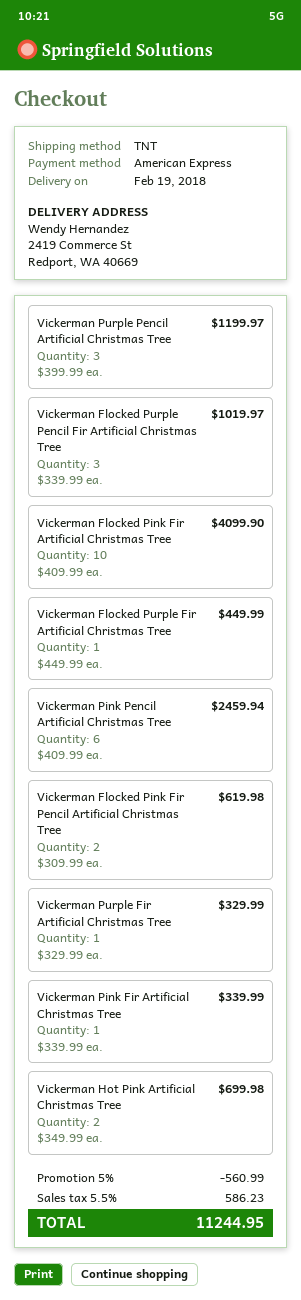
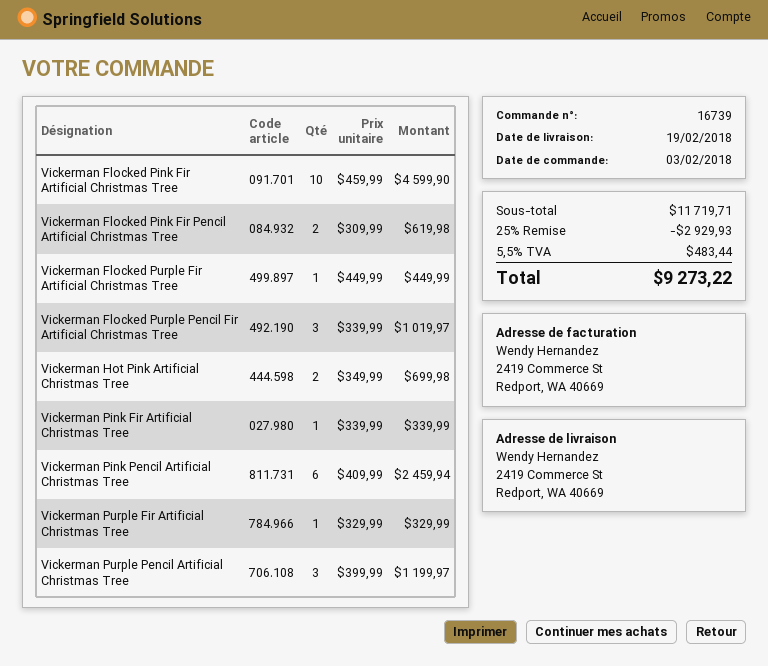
Vickerman Flocked Pink Fir Artificial Christmas Tree: 10 x 409.99 = 4099.90 -> 10 x 459.99 = 4599.90
discount: 5% = 560.99 -> 25% = 2929.93
tax: 5.5% = 586.23 -> 5.5% = 483.44
total: 11244.95 -> 9273.22

